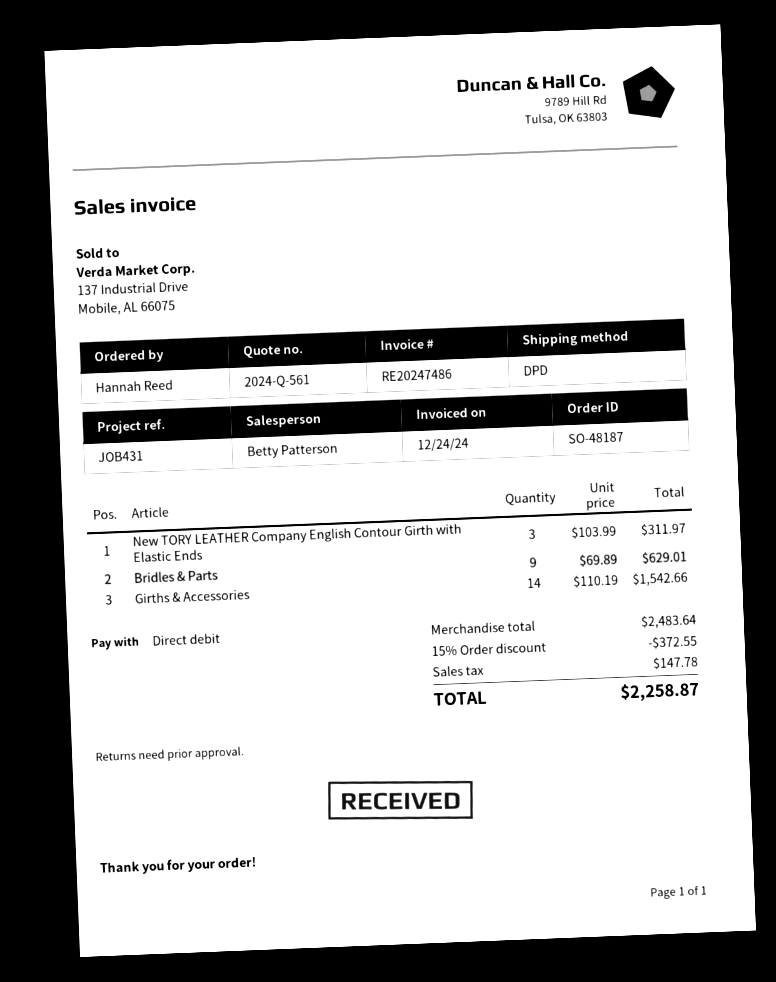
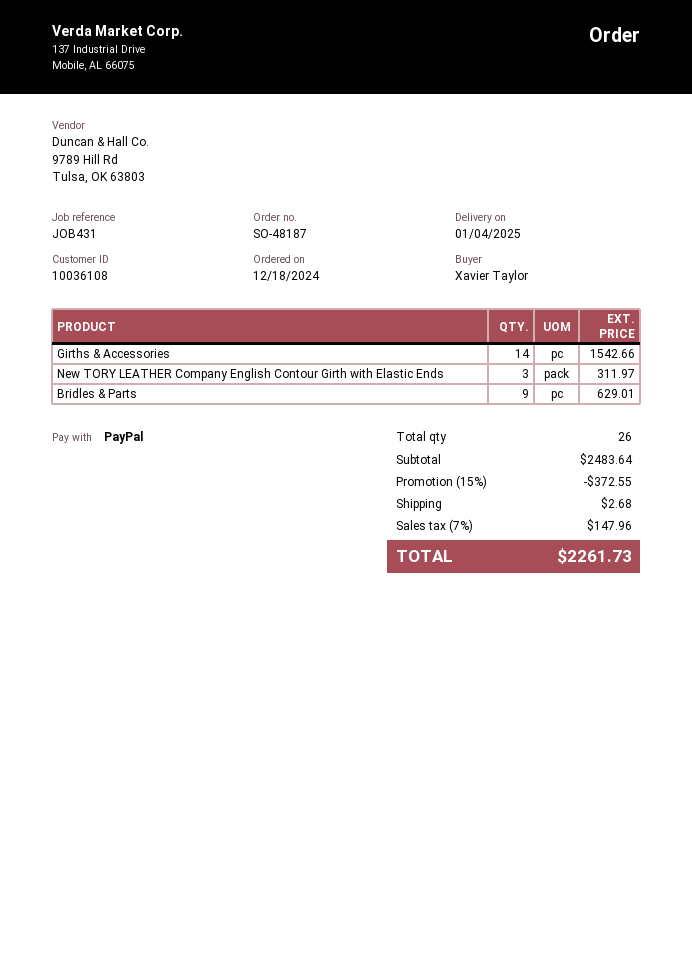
ordered by: Hannah Reed -> Xavier Taylor
payment method: direct debit -> PayPal
shipping: none -> 2.68
tax: 147.78 -> 147.96
total: 2258.87 -> 2261.73

